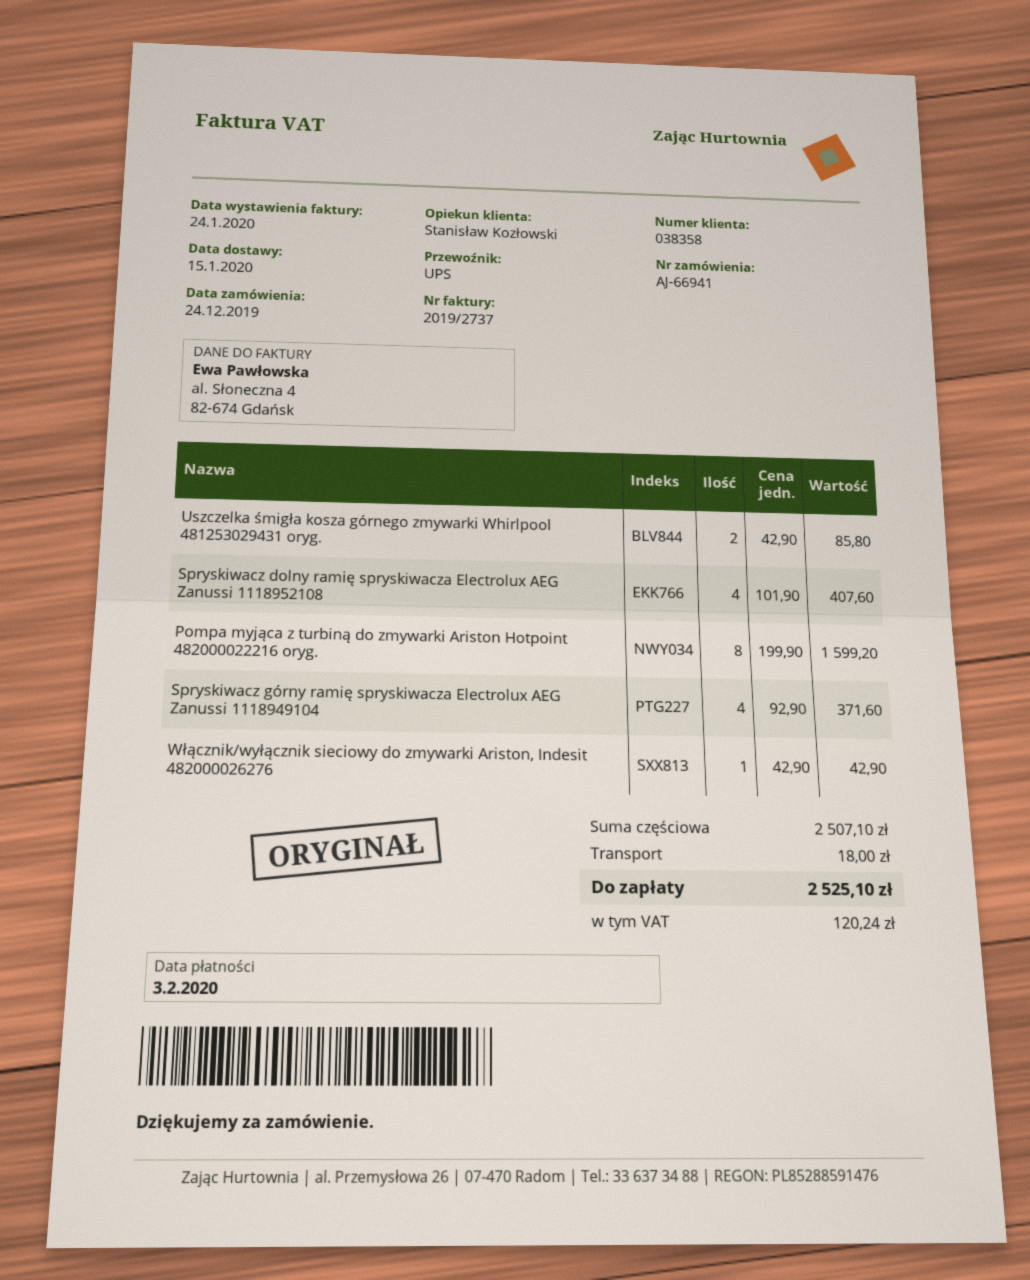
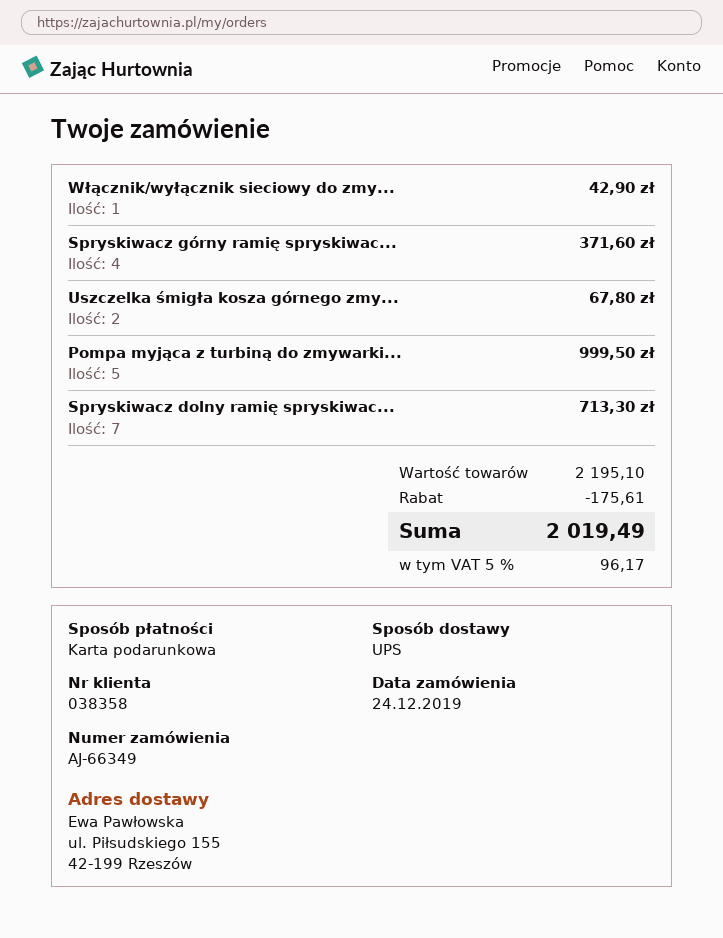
order number: AJ-66941 -> AJ-66349
Uszczelka śmigła kosza górnego zmywarki Whirlpool 481253029431 oryg.: 2 for 85.80 -> 2 for 67.80
Spryskiwacz dolny ramię spryskiwacza Electrolux AEG Zanussi 1118952108: 4 for 407.60 -> 7 for 713.30
Pompa myjąca z turbiną do zmywarki Ariston Hotpoint 482000022216 oryg.: 8 for 1599.20 -> 5 for 999.50
subtotal: 2507.10 -> 2195.10
discount: none -> 175.61
shipping: 18.00 -> none
tax: 120.24 -> 96.17
total: 2525.10 -> 2019.49

